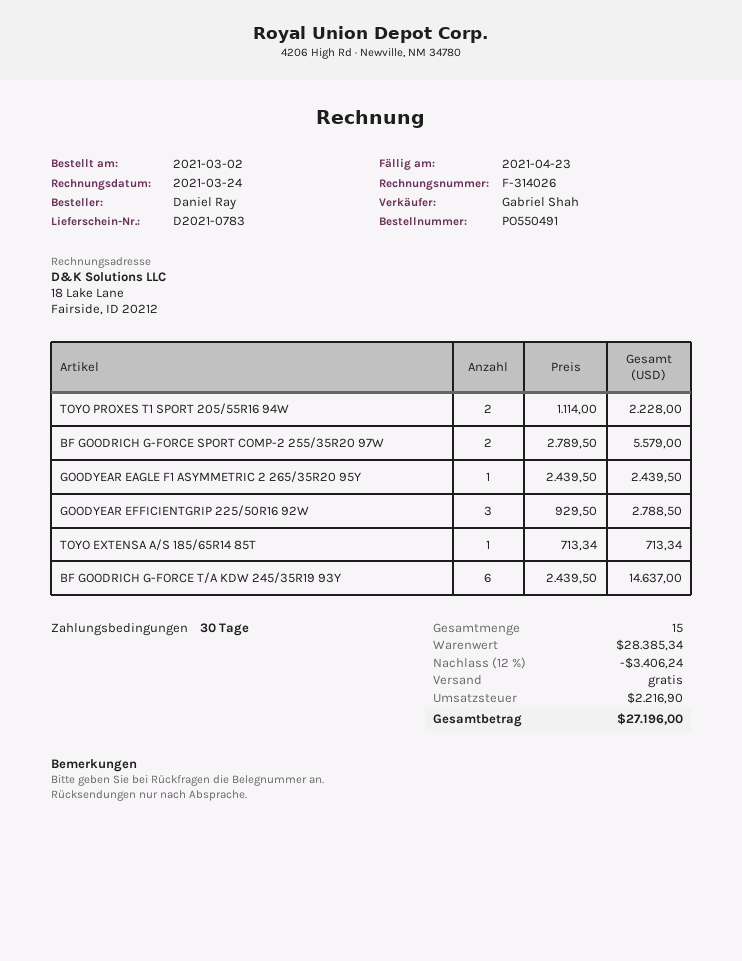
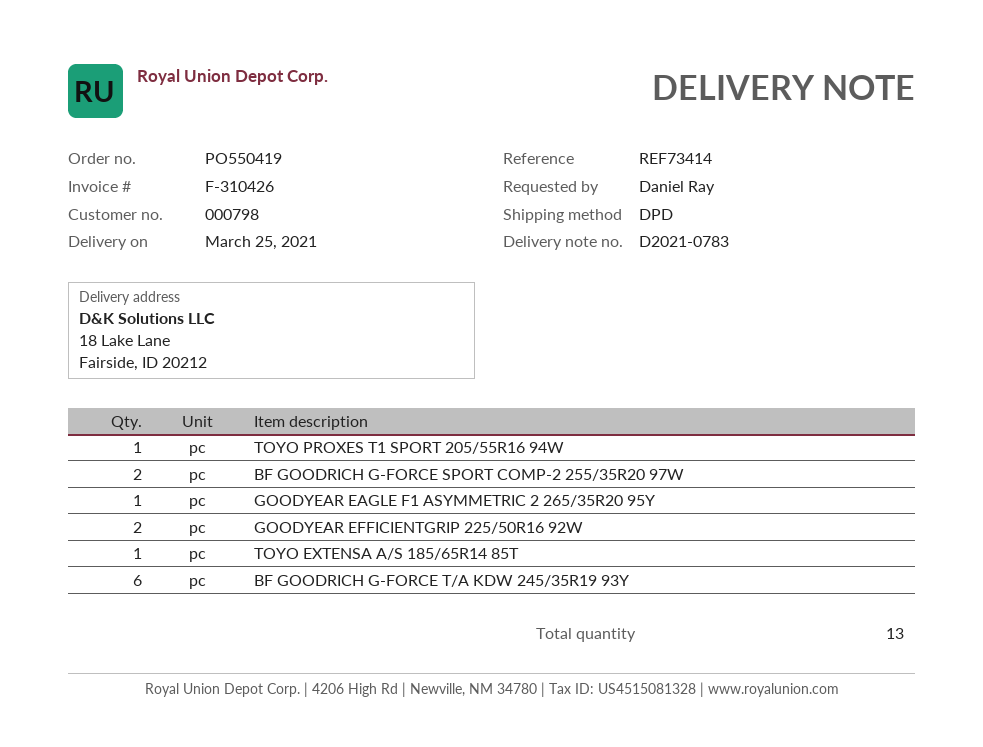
order number: PO550491 -> PO550419
invoice number: F-314026 -> F-310426
TOYO PROXES T1 SPORT 205/55R16 94W: 2 -> 1
GOODYEAR EFFICIENTGRIP 225/50R16 92W: 3 -> 2
total quantity: 15 -> 13

